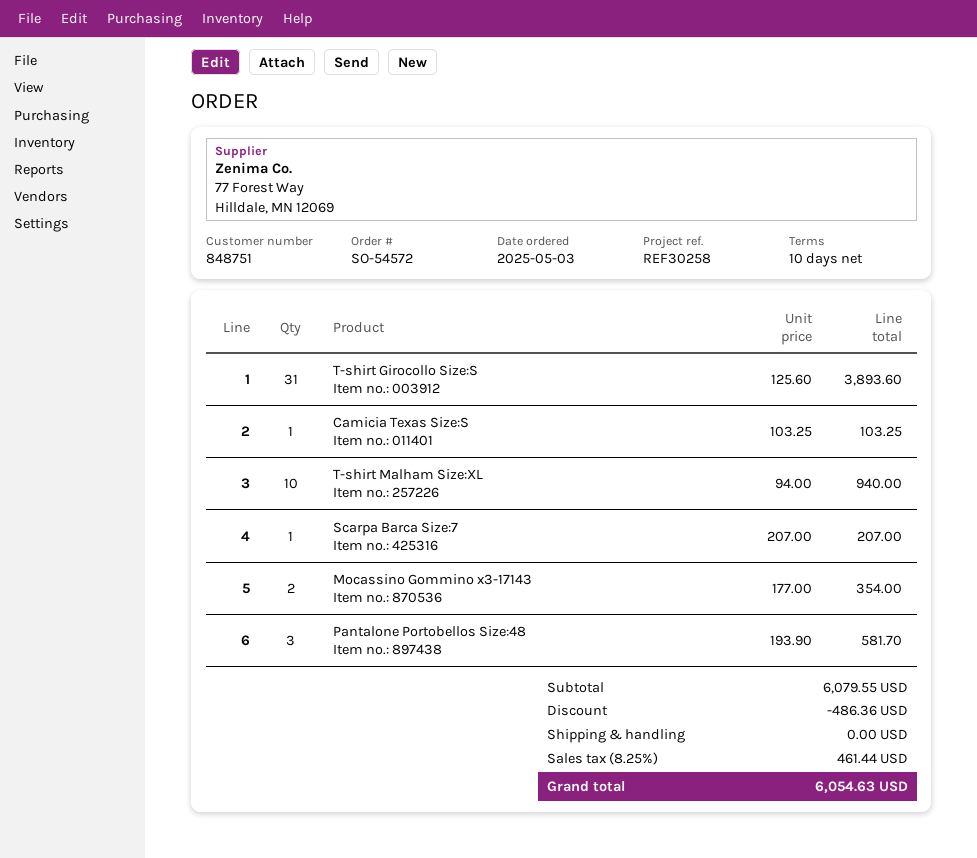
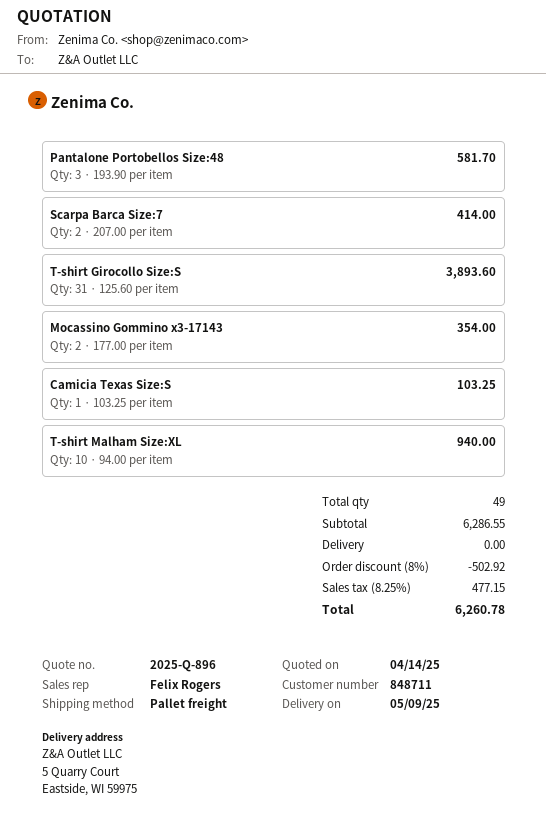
customer number: 848751 -> 848711
Scarpa Barca Size:7: 1 x 207.00 = 207.00 -> 2 x 207.00 = 414.00
subtotal: 6079.55 -> 6286.55
discount: 486.36 -> 502.92
tax: 8.25% = 461.44 -> 8.25% = 477.15
total: 6054.63 -> 6260.78

